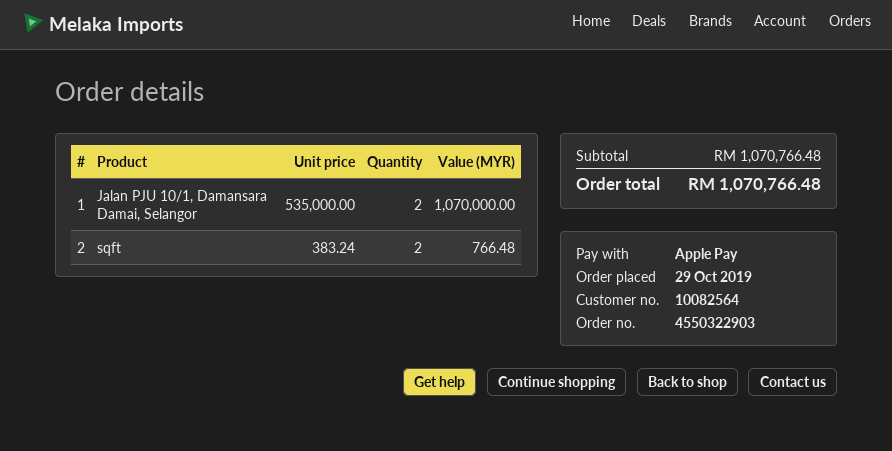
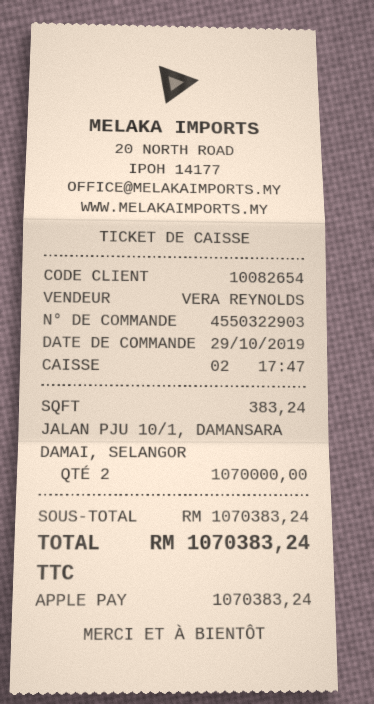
customer number: 10082564 -> 10082654
sqft: 2 for 766.48 -> 1 for 383.24
subtotal: 1070766.48 -> 1070383.24
total: 1070766.48 -> 1070383.24

